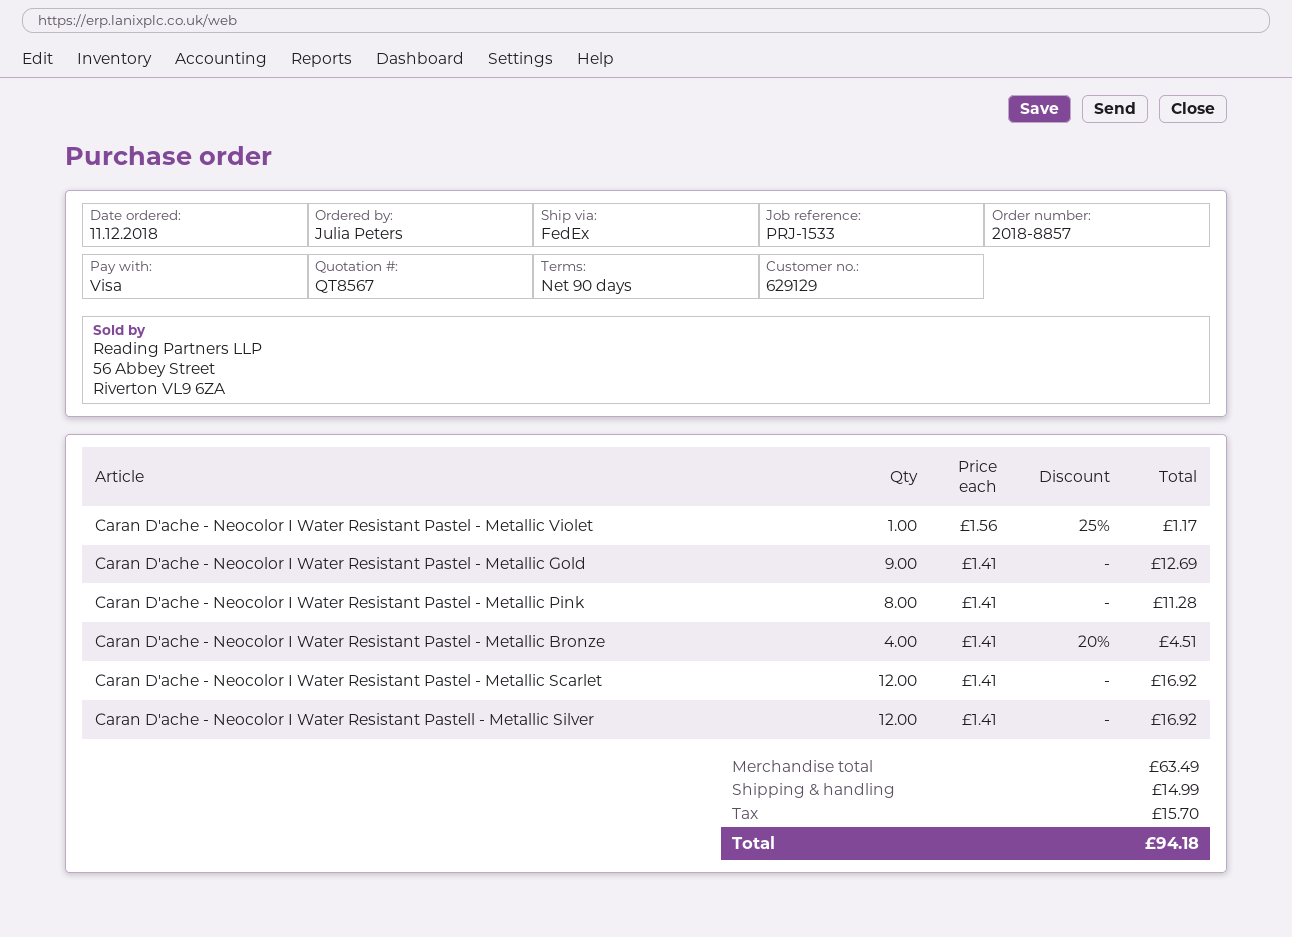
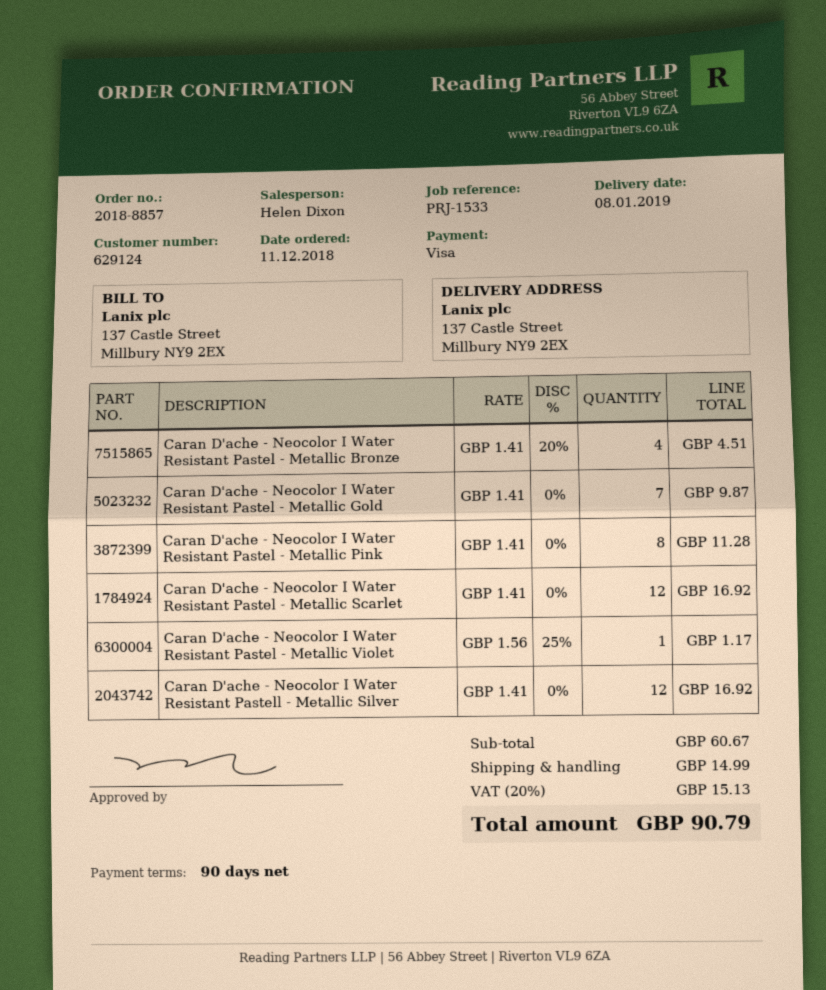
customer number: 629129 -> 629124
Caran D'ache - Neocolor I Water Resistant Pastel - Metallic Gold: 9 x 1.41 = 12.69 -> 7 x 1.41 = 9.87
subtotal: 63.49 -> 60.67
tax: 15.70 -> 15.13
total: 94.18 -> 90.79

